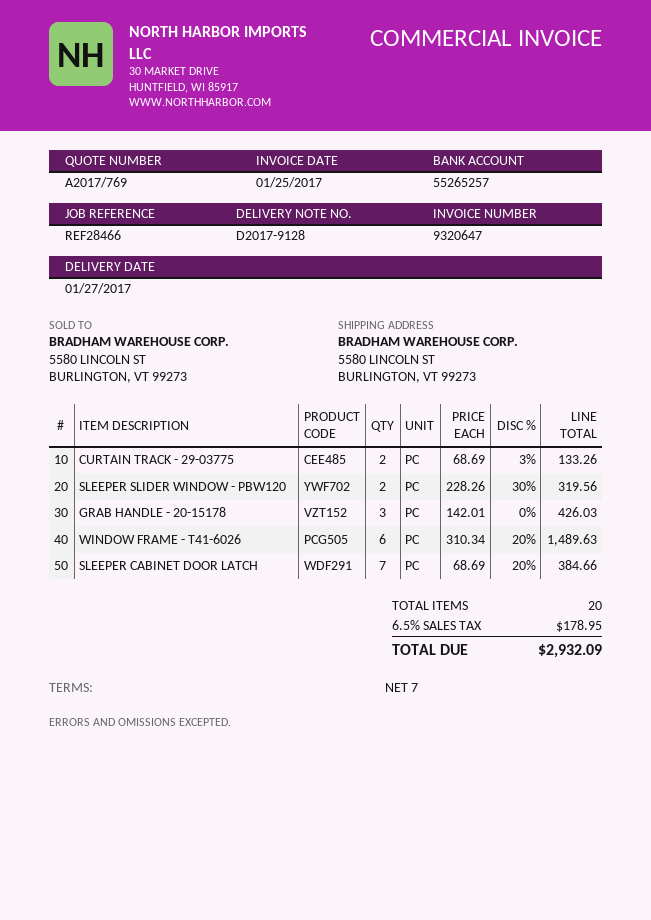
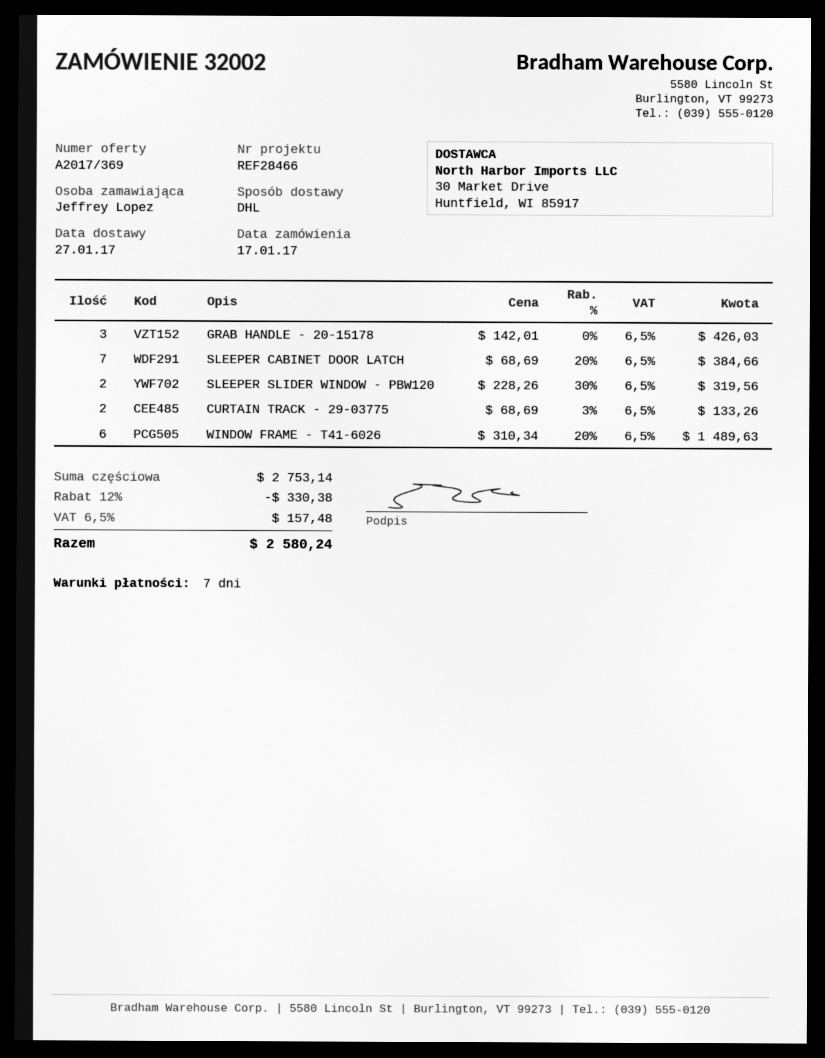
quote number: A2017/769 -> A2017/369
discount: none -> 12% = 330.38
tax: 6.5% = 178.95 -> 6.5% = 157.48
total: 2932.09 -> 2580.24

